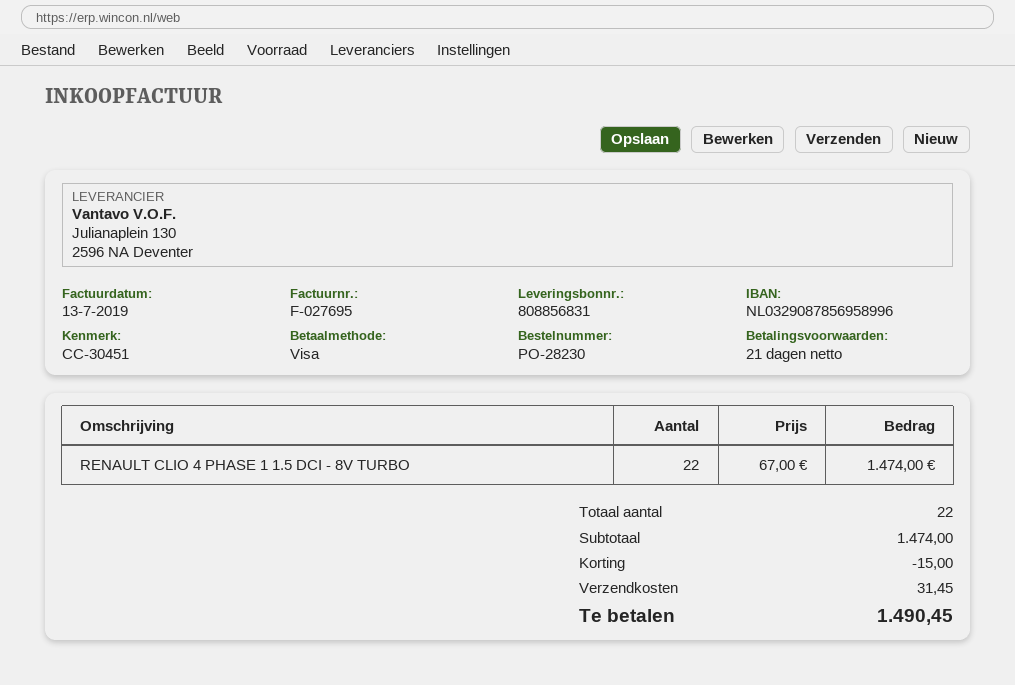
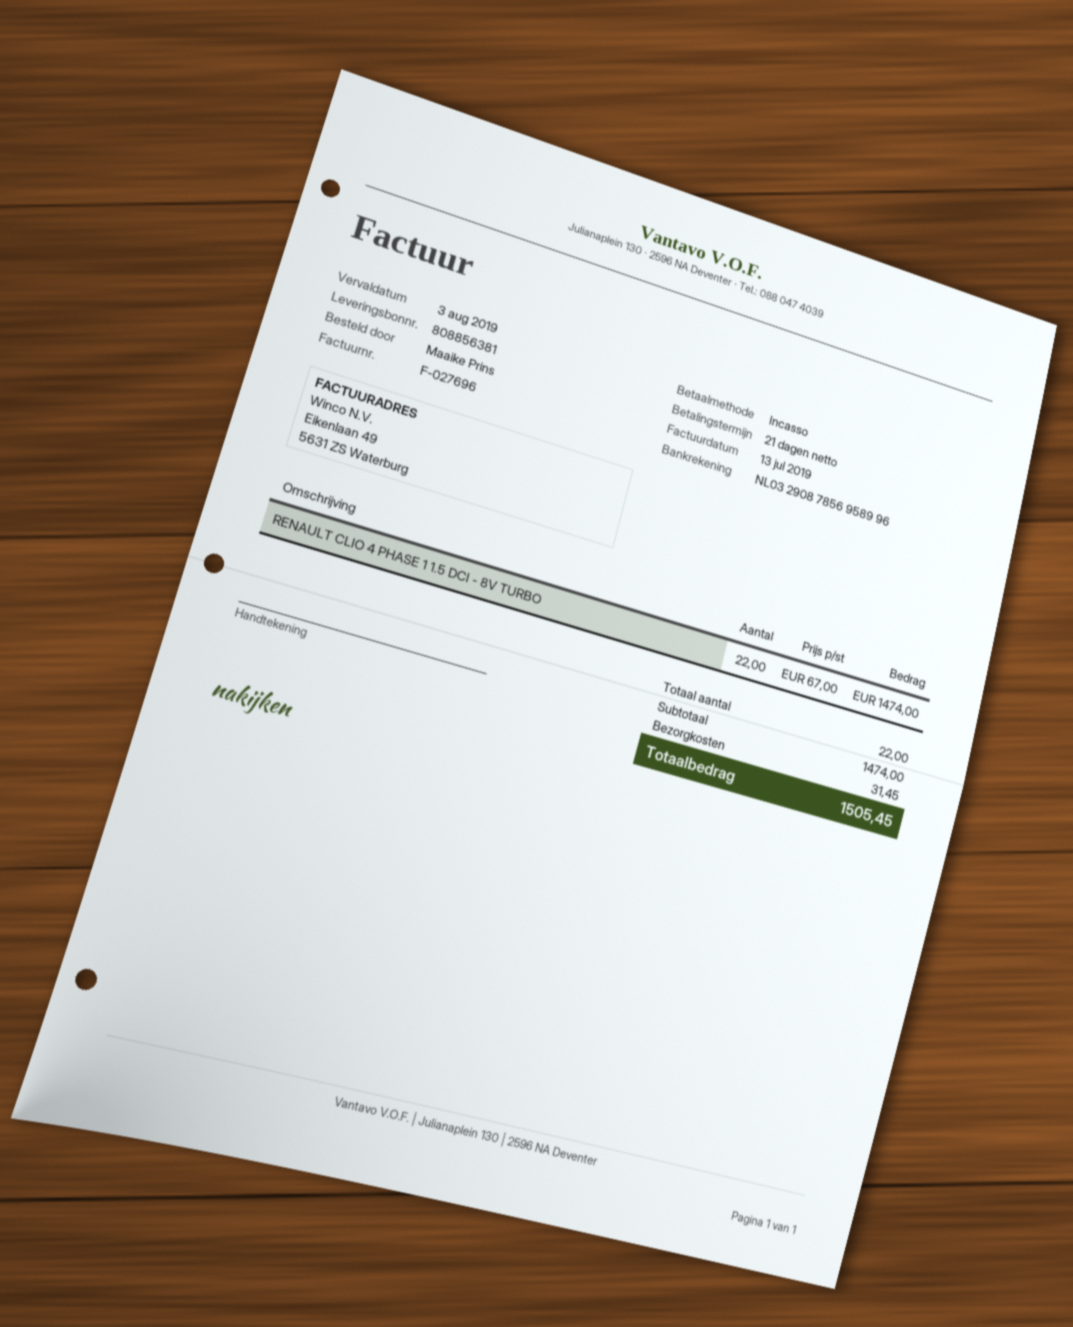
delivery note number: 808856831 -> 808856381
invoice number: F-027695 -> F-027696
payment method: Visa -> direct debit
discount: 15.00 -> none
total: 1490.45 -> 1505.45

